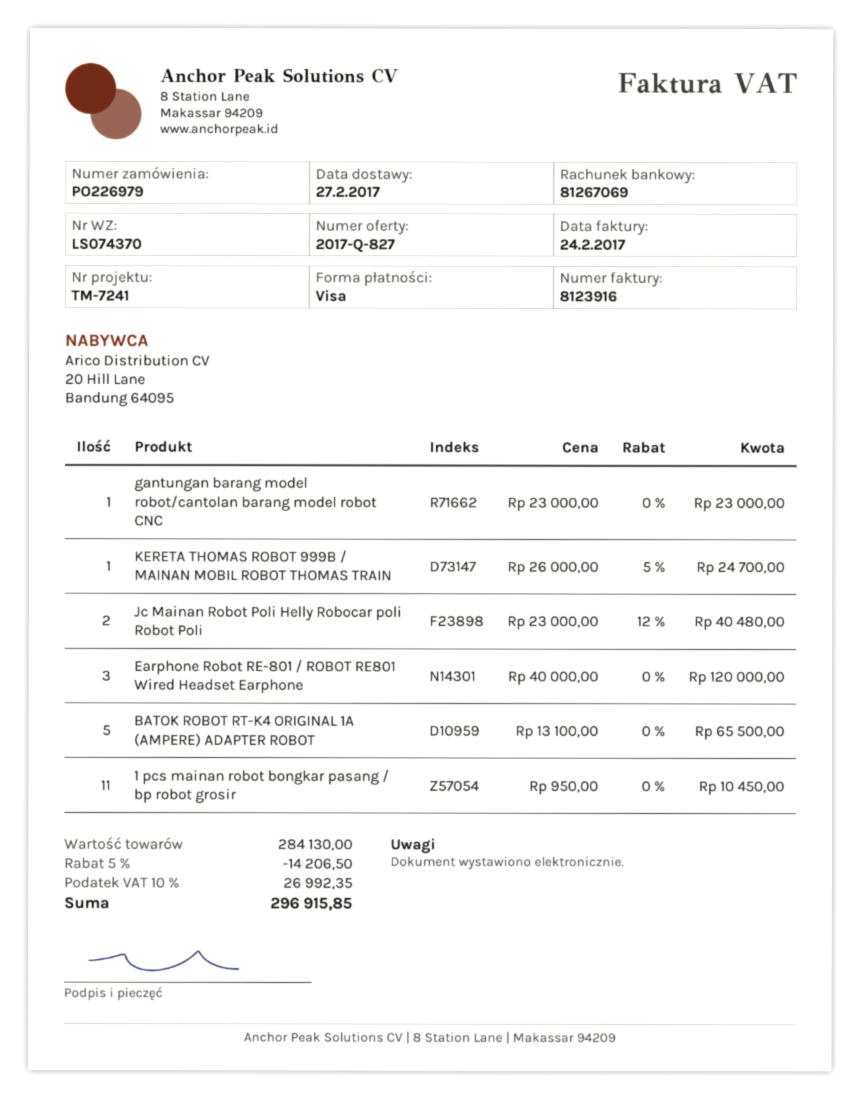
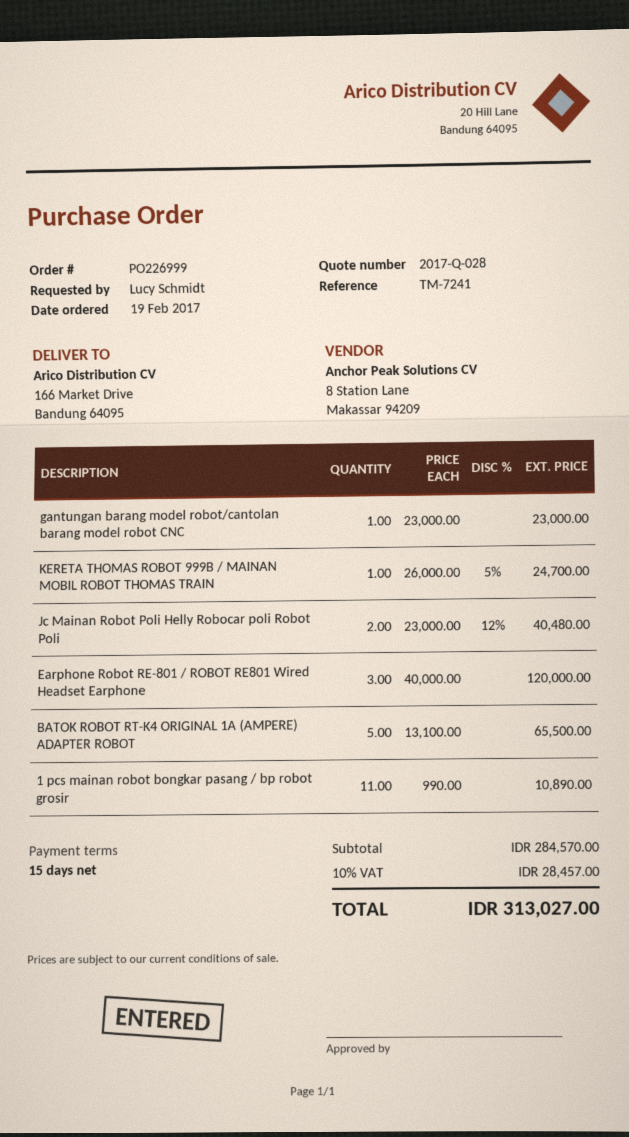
quote number: 2017-Q-827 -> 2017-Q-028
order number: PO226979 -> PO226999
1 pcs mainan robot bongkar pasang / bp robot grosir: 11 x 950.00 = 10450.00 -> 11 x 990.00 = 10890.00
subtotal: 284130.00 -> 284570.00
discount: 5% = 14206.50 -> none
tax: 10% = 26992.35 -> 10% = 28457.00
total: 296915.85 -> 313027.00

